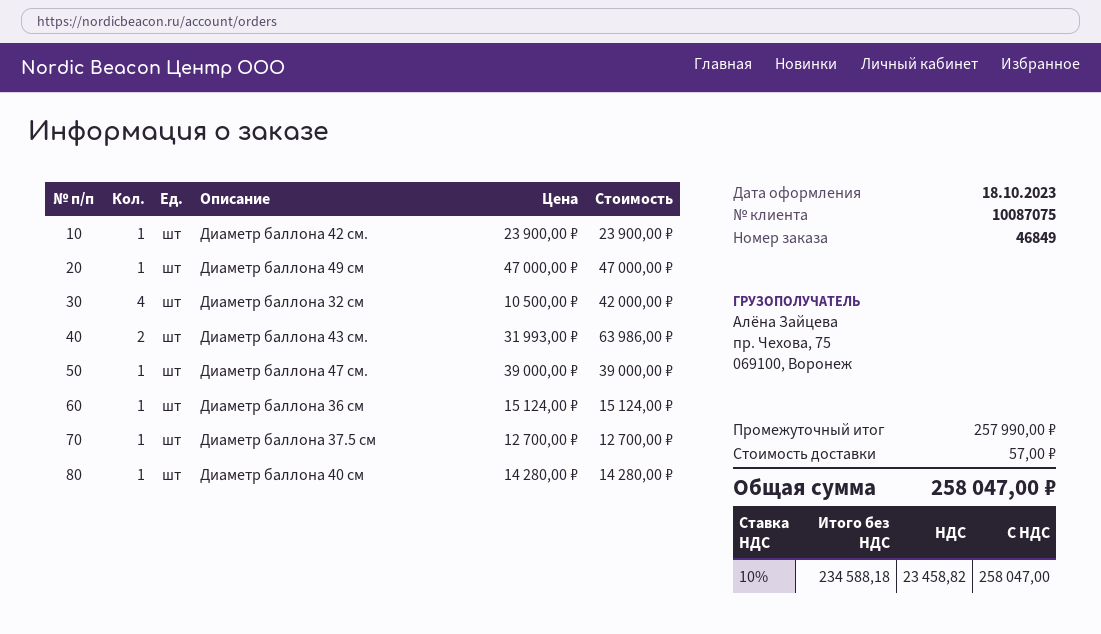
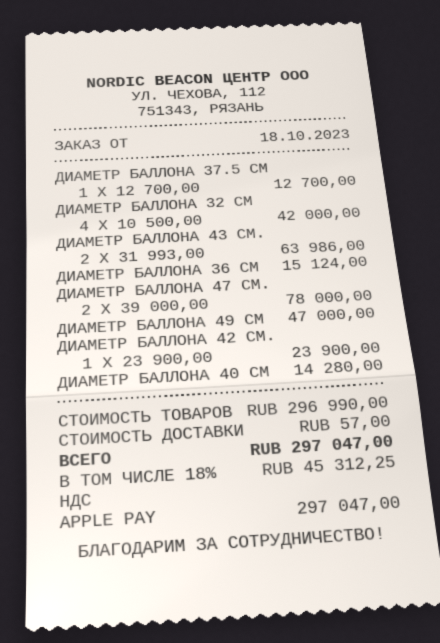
Диаметр баллона 47 см.: 1 x 39000.00 = 39000.00 -> 2 x 39000.00 = 78000.00
subtotal: 257990.00 -> 296990.00
tax: 10% = 23458.82 -> 18% = 45312.25
total: 258047.00 -> 297047.00

